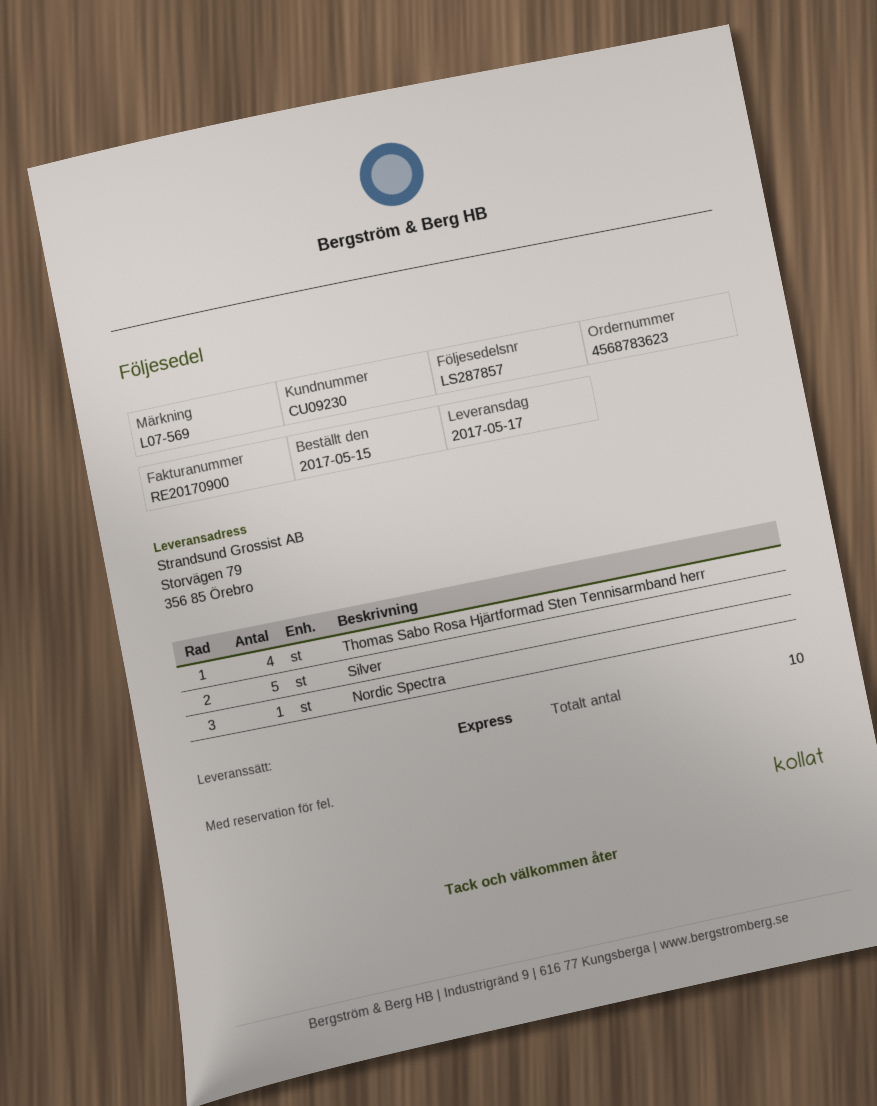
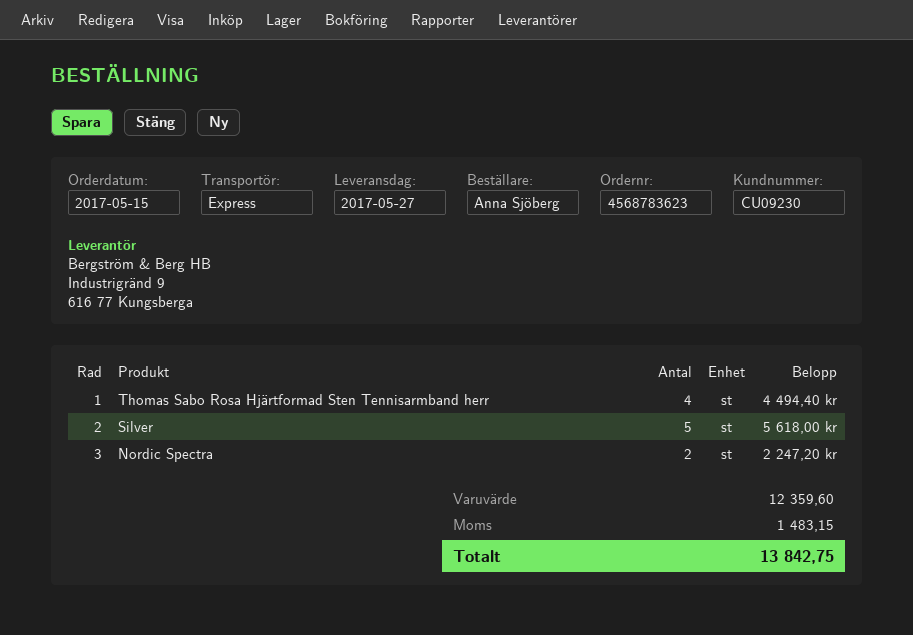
delivery date: 2017-05-17 -> 2017-05-27
Nordic Spectra: 1 -> 2

